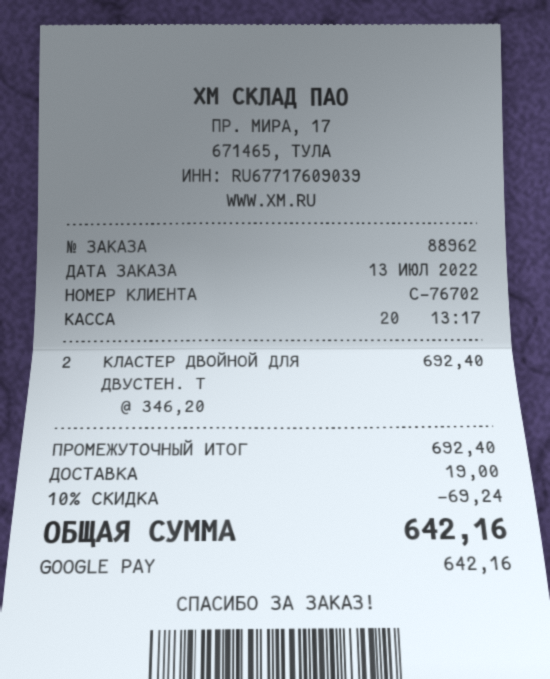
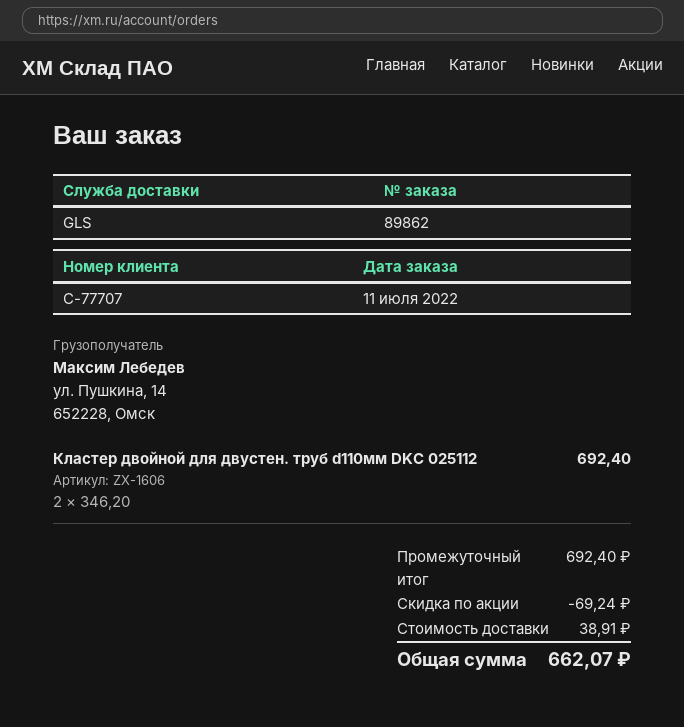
order number: 88962 -> 89862
order date: 2022-07-13 -> 2022-07-11
customer number: C-76702 -> C-77707
shipping: 19.00 -> 38.91
total: 642.16 -> 662.07

